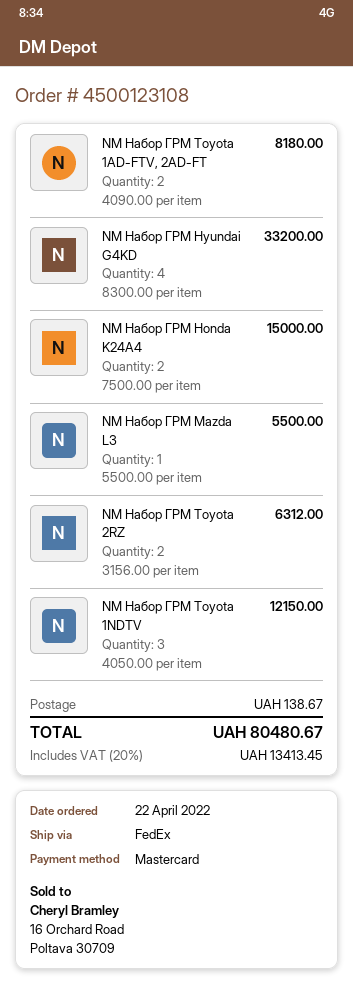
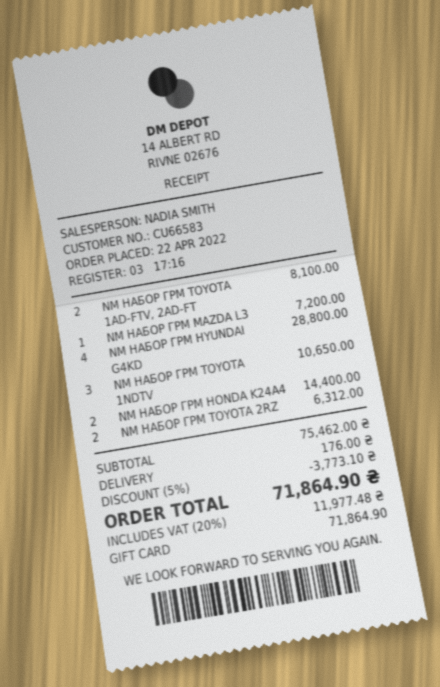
payment method: Mastercard -> gift card
NM Набор ГРМ Toyota 1AD-FTV, 2AD-FT: 2 for 8180.00 -> 2 for 8100.00
NM Набор ГРМ Hyundai G4KD: 4 for 33200.00 -> 4 for 28800.00
NM Набор ГРМ Honda K24A4: 2 for 15000.00 -> 2 for 14400.00
NM Набор ГРМ Mazda L3: 1 for 5500.00 -> 1 for 7200.00
NM Набор ГРМ Toyota 1NDTV: 3 for 12150.00 -> 3 for 10650.00
discount: none -> 5% = 3773.10
shipping: 138.67 -> 176.00
tax: 20% = 13413.45 -> 20% = 11977.48
total: 80480.67 -> 71864.90

